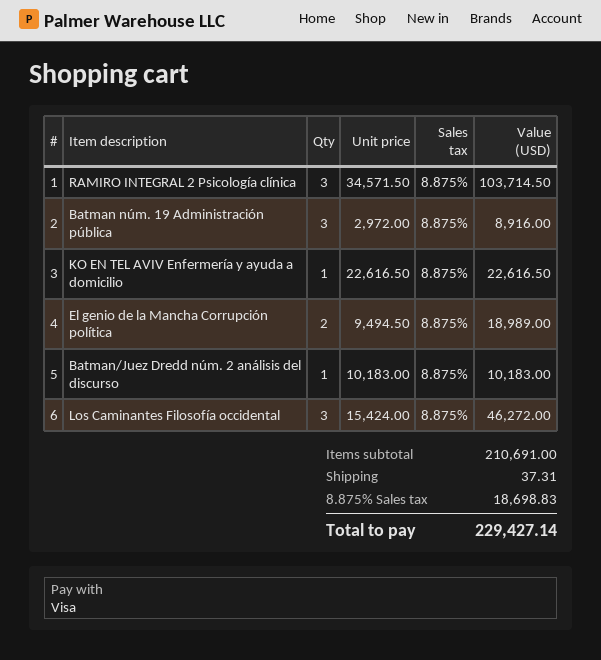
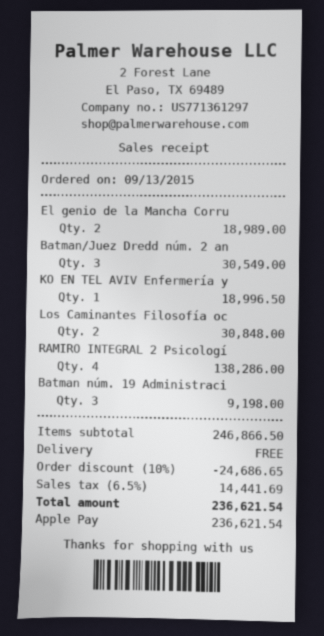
payment method: Visa -> Apple Pay
RAMIRO INTEGRAL 2 Psicología clínica: 3 for 103714.50 -> 4 for 138286.00
Batman núm. 19 Administración pública: 3 for 8916.00 -> 3 for 9198.00
KO EN TEL AVIV Enfermería y ayuda a domicilio: 1 for 22616.50 -> 1 for 18996.50
Batman/Juez Dredd núm. 2 análisis del discurso: 1 for 10183.00 -> 3 for 30549.00
Los Caminantes Filosofía occidental: 3 for 46272.00 -> 2 for 30848.00
subtotal: 210691.00 -> 246866.50
discount: none -> 10% = 24686.65
shipping: 37.31 -> 0.00
tax: 8.875% = 18698.83 -> 6.5% = 14441.69
total: 229427.14 -> 236621.54

